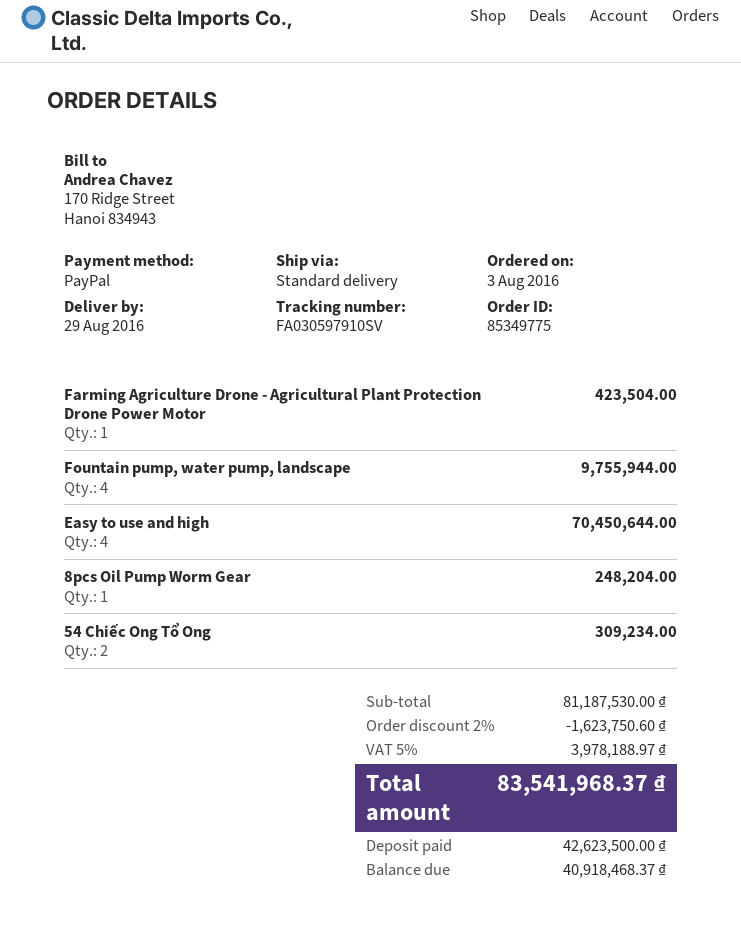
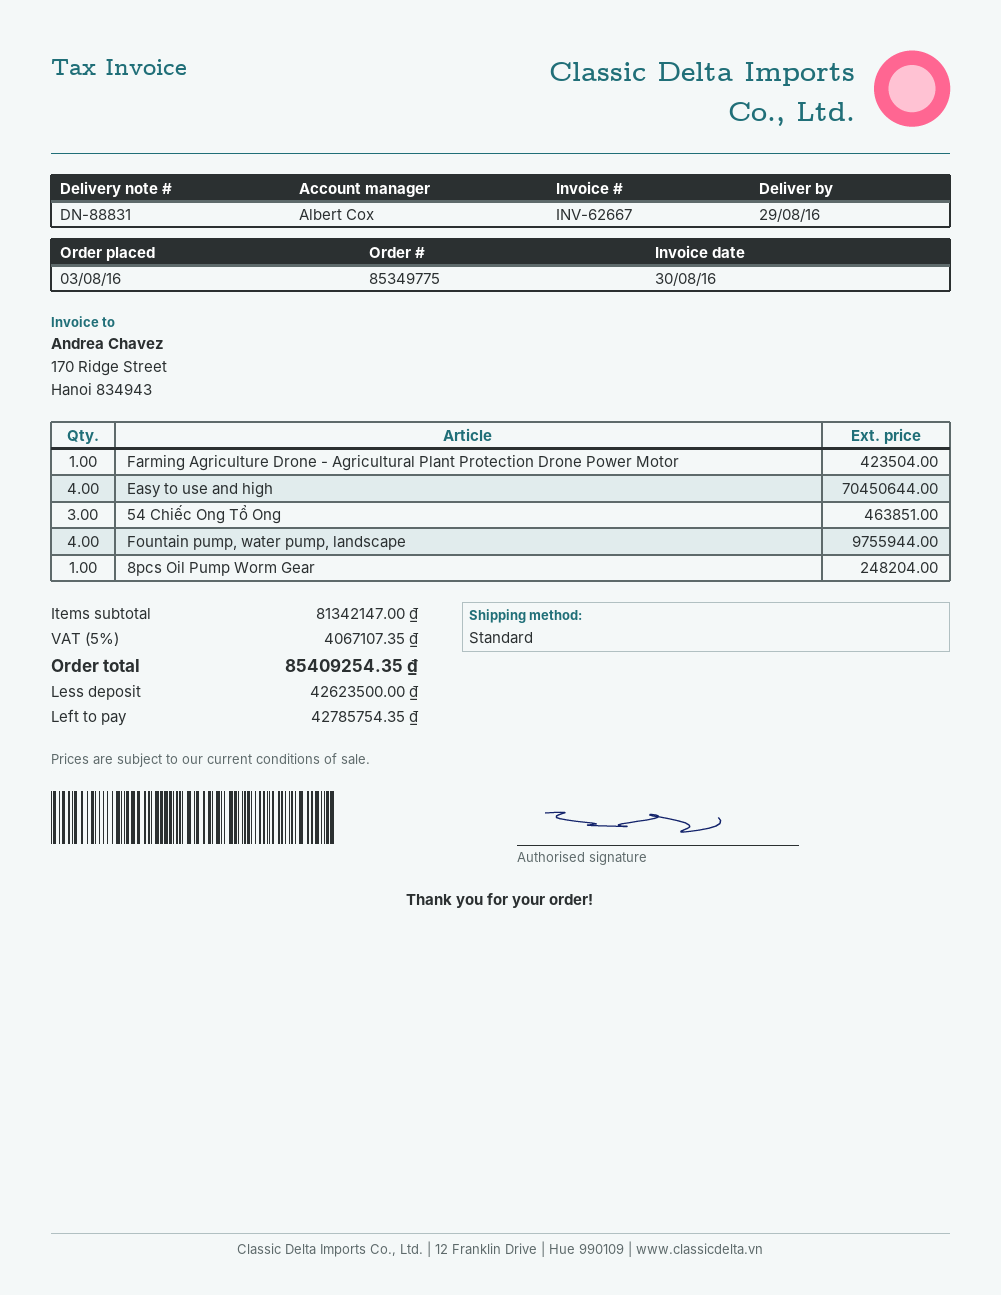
54 Chiếc Ong Tổ Ong: 2 for 309234.00 -> 3 for 463851.00
subtotal: 81187530.00 -> 81342147.00
discount: 2% = 1623750.60 -> none
tax: 5% = 3978188.97 -> 5% = 4067107.35
total: 83541968.37 -> 85409254.35
balance: 40918468.37 -> 42785754.35

